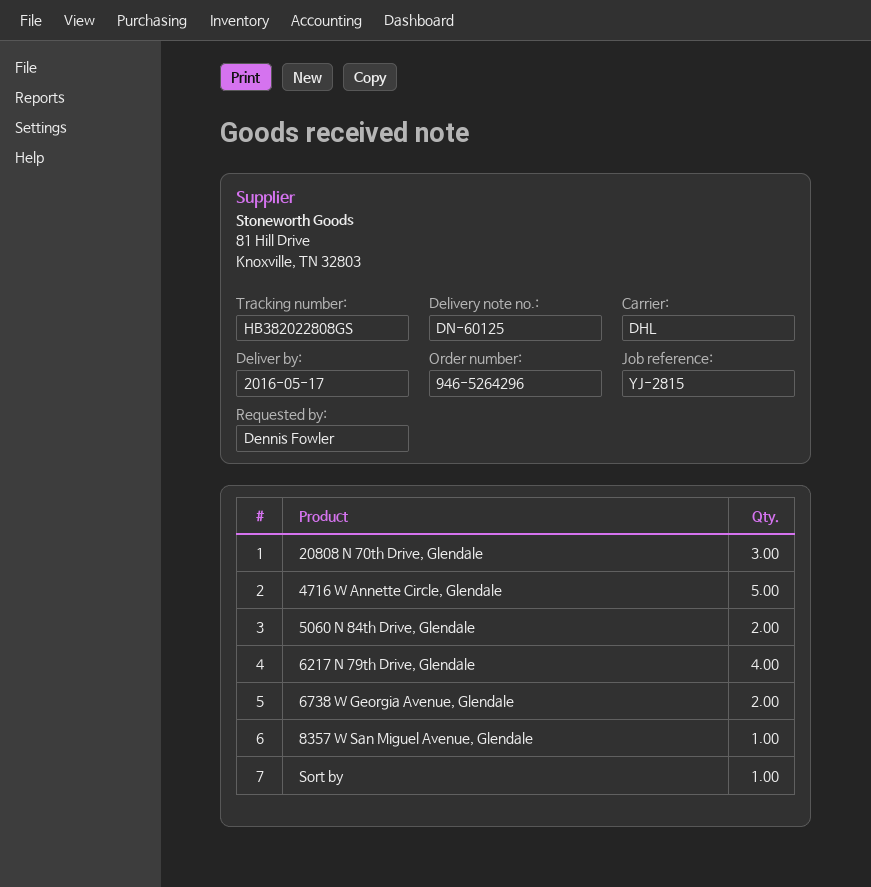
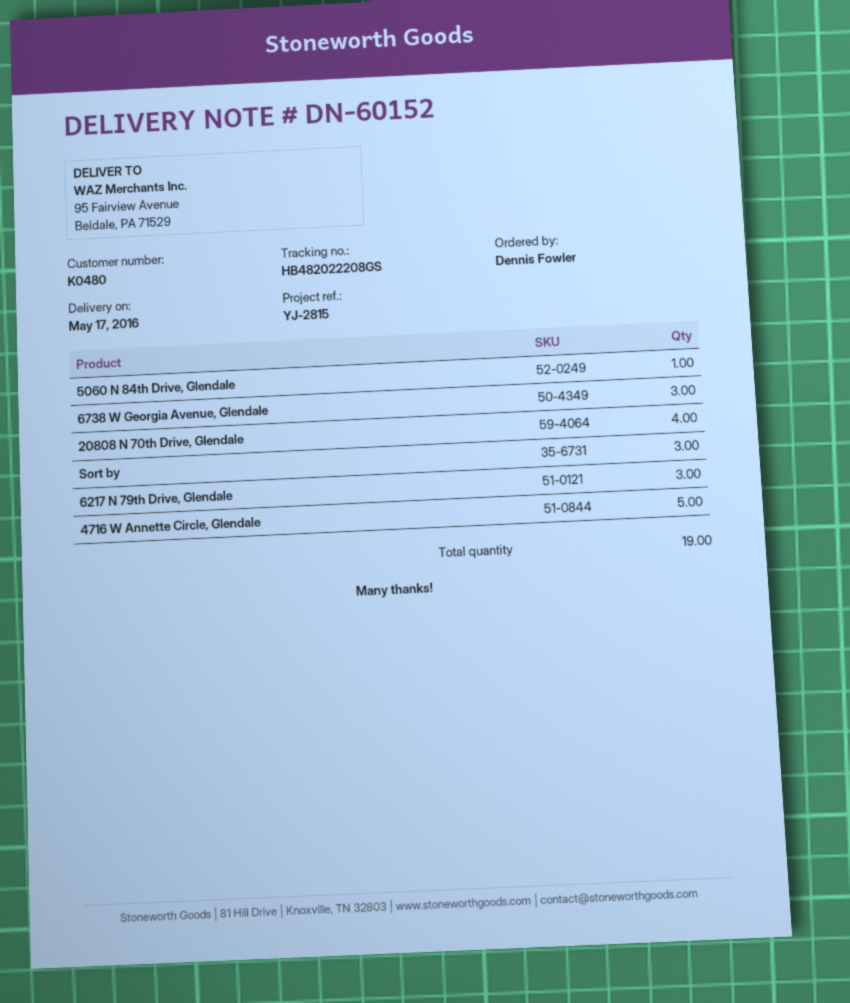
delivery note number: DN-60125 -> DN-60152
tracking number: HB382022808GS -> HB482022208GS
20808 N 70th Drive, Glendale: 3 -> 4
5060 N 84th Drive, Glendale: 2 -> 1
6217 N 79th Drive, Glendale: 4 -> 3
6738 W Georgia Avenue, Glendale: 2 -> 3
8357 W San Miguel Avenue, Glendale: 1 -> none
Sort by: 1 -> 3

